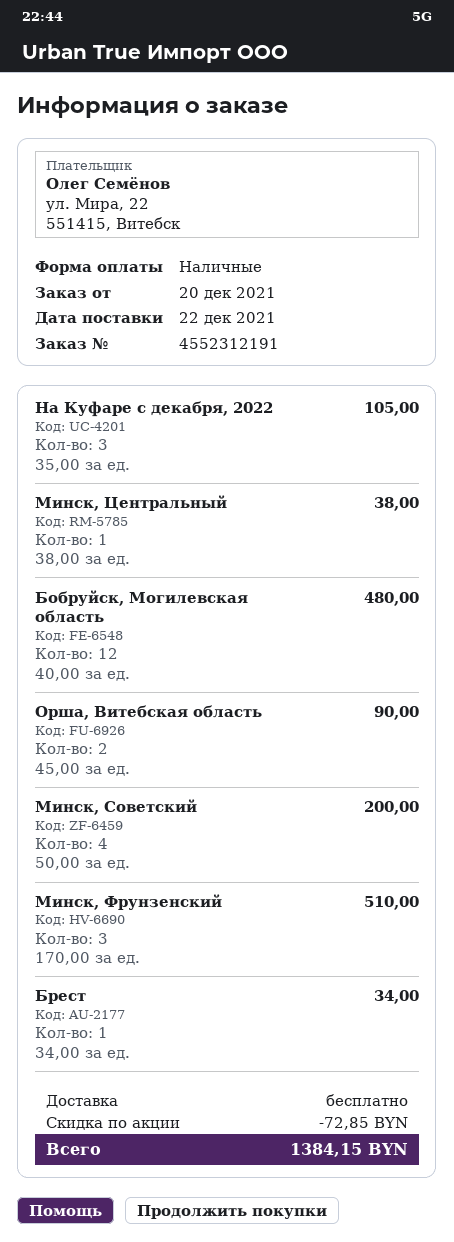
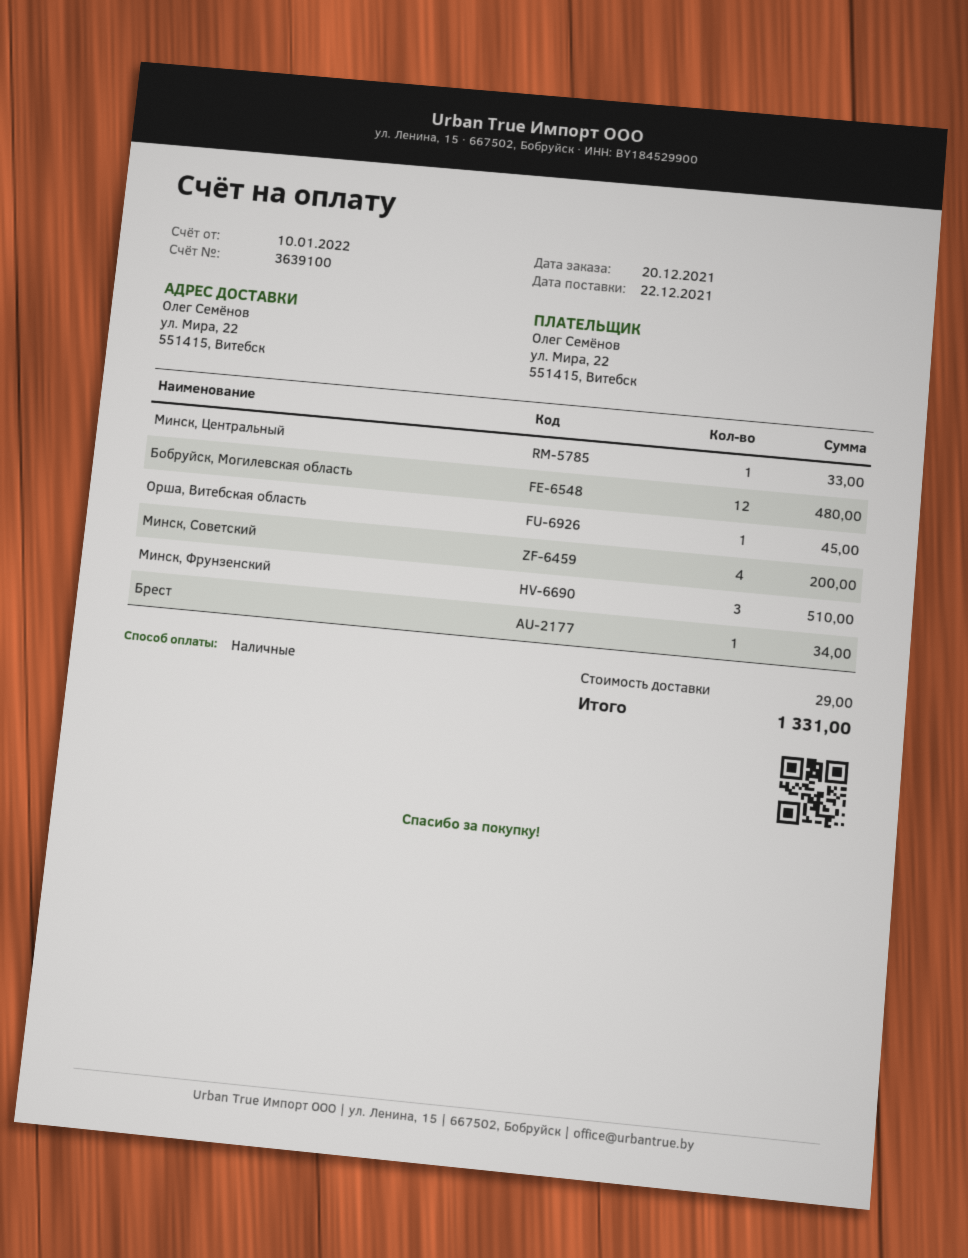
На Куфаре с декабря, 2022: 3 for 105.00 -> none
Минск, Центральный: 1 for 38.00 -> 1 for 33.00
Орша, Витебская область: 2 for 90.00 -> 1 for 45.00
discount: 72.85 -> none
shipping: 0.00 -> 29.00
total: 1384.15 -> 1331.00

